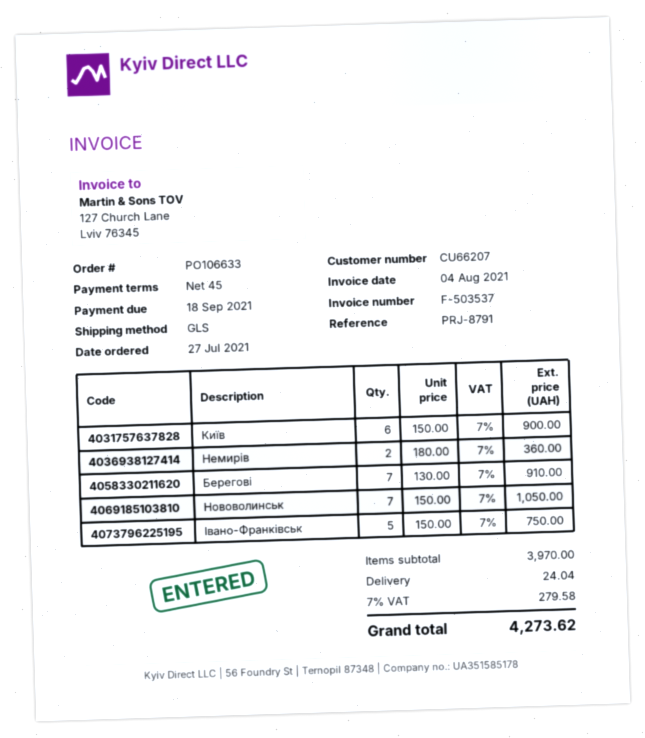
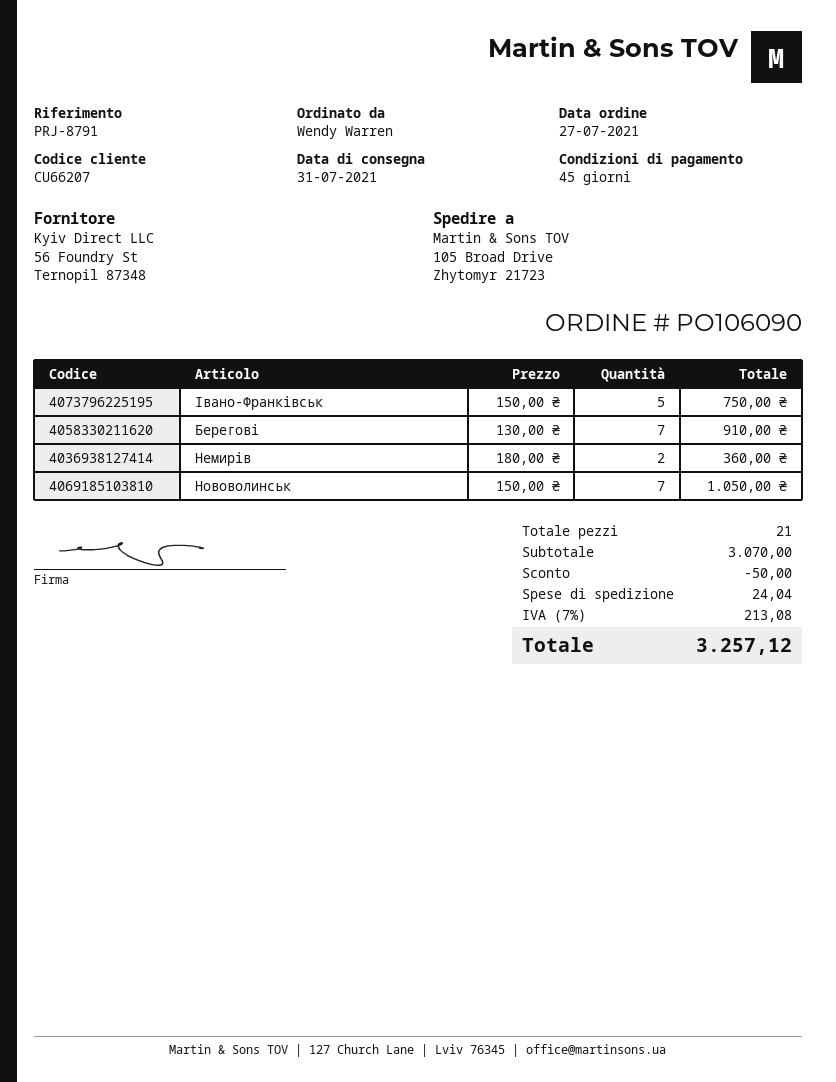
order number: PO106633 -> PO106090
Київ: 6 x 150.00 = 900.00 -> none
subtotal: 3970.00 -> 3070.00
discount: none -> 50.00
tax: 7% = 279.58 -> 7% = 213.08
total: 4273.62 -> 3257.12

